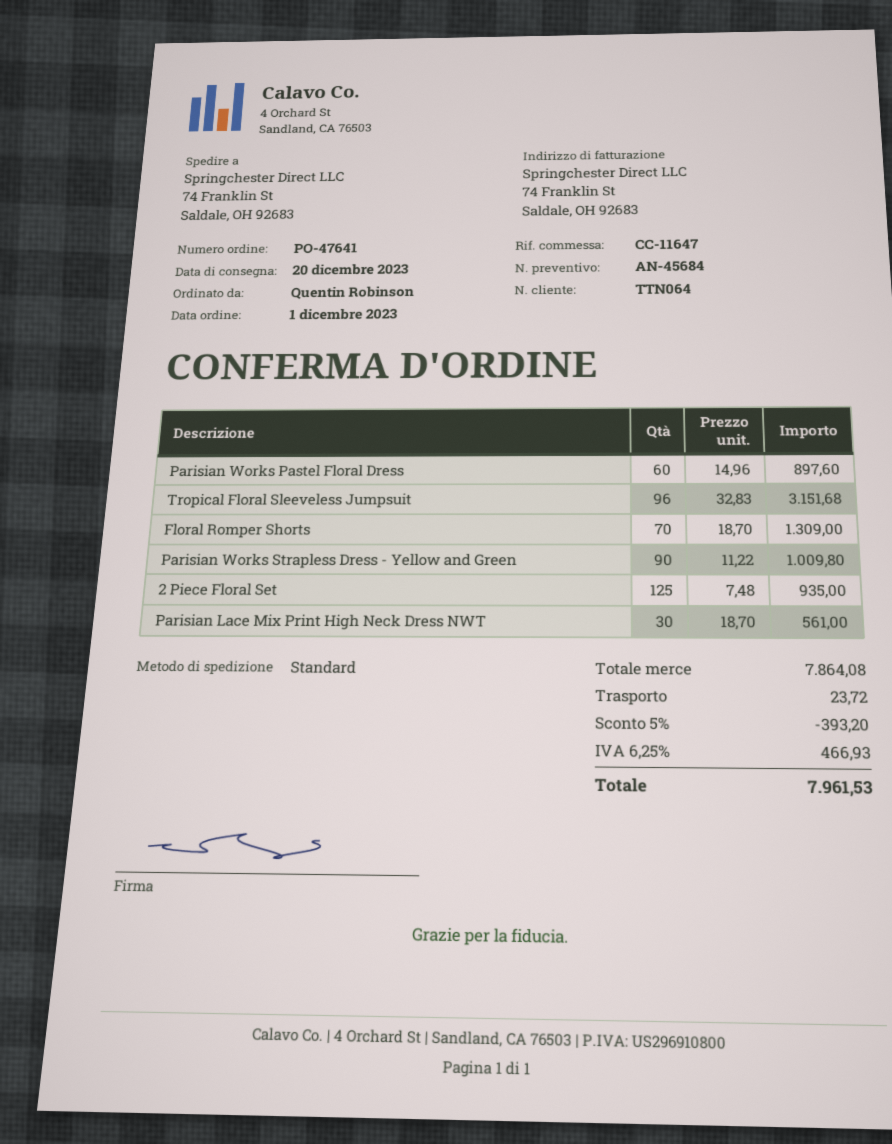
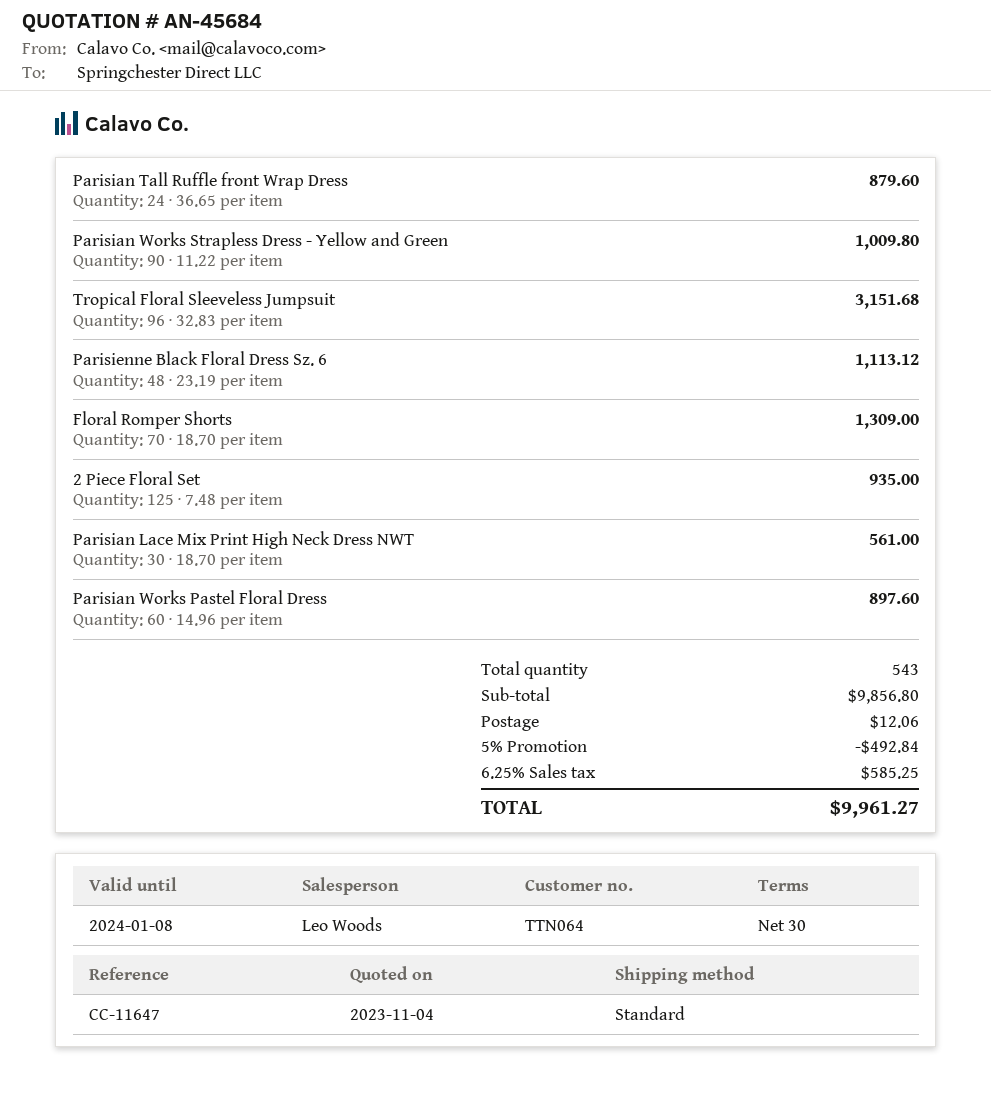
Parisian Tall Ruffle front Wrap Dress: none -> 24 x 36.65 = 879.60
Parisienne Black Floral Dress Sz. 6: none -> 48 x 23.19 = 1113.12
subtotal: 7864.08 -> 9856.80
discount: 5% = 393.20 -> 5% = 492.84
shipping: 23.72 -> 12.06
tax: 6.25% = 466.93 -> 6.25% = 585.25
total: 7961.53 -> 9961.27

